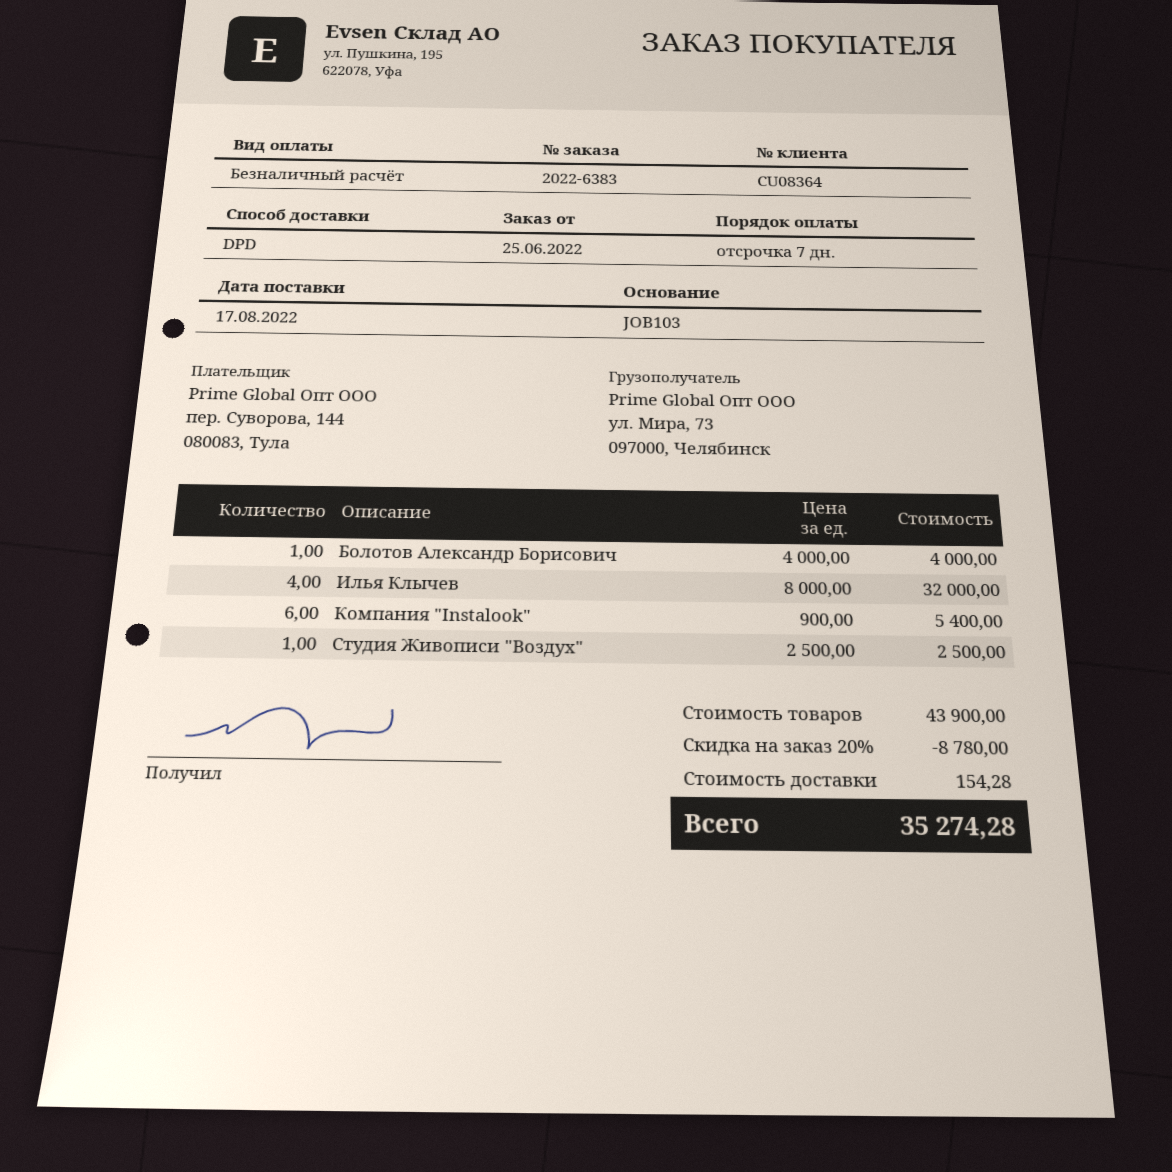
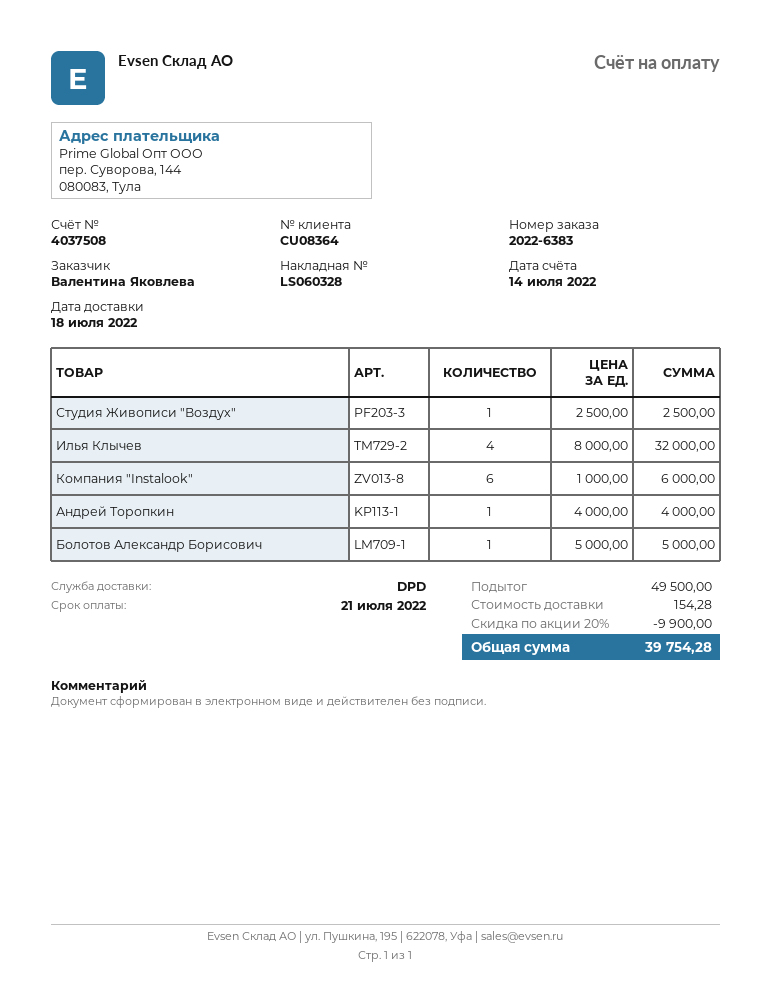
delivery date: 2022-08-17 -> 2022-07-18
Болотов Александр Борисович: 1 x 4000.00 = 4000.00 -> 1 x 5000.00 = 5000.00
Компания "Instalook": 6 x 900.00 = 5400.00 -> 6 x 1000.00 = 6000.00
Андрей Торопкин: none -> 1 x 4000.00 = 4000.00
subtotal: 43900.00 -> 49500.00
discount: 20% = 8780.00 -> 20% = 9900.00
total: 35274.28 -> 39754.28

